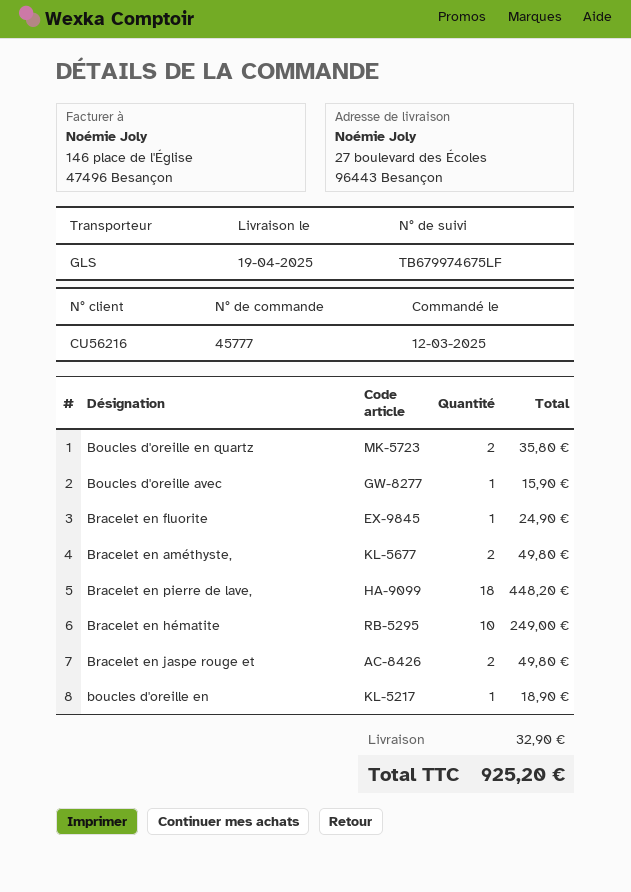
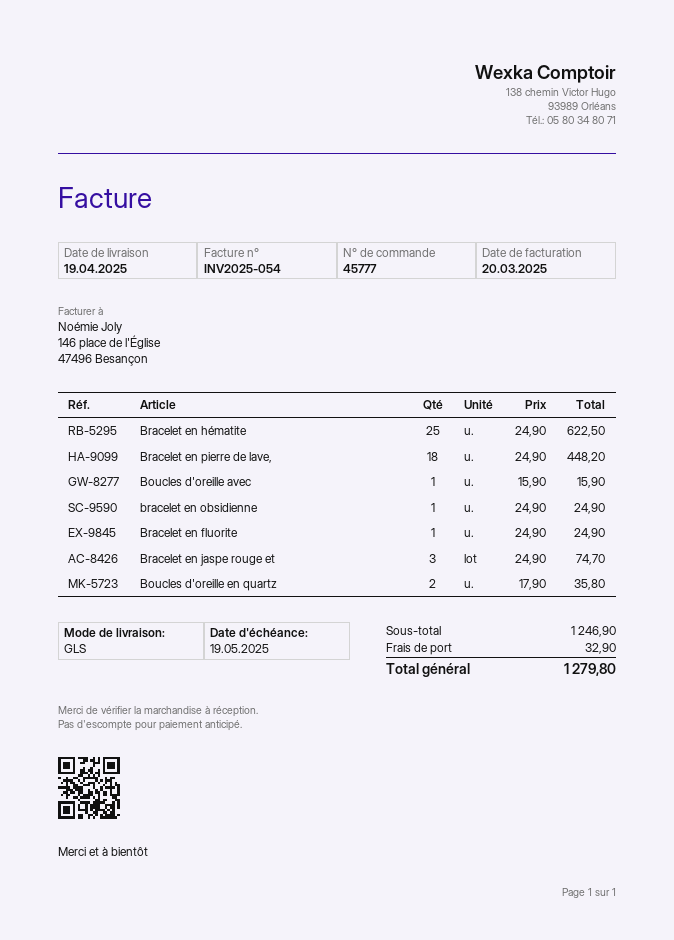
Bracelet en améthyste,: 2 for 49.80 -> none
Bracelet en hématite: 10 for 249.00 -> 25 for 622.50
Bracelet en jaspe rouge et: 2 for 49.80 -> 3 for 74.70
boucles d'oreille en: 1 for 18.90 -> none
bracelet en obsidienne: none -> 1 for 24.90
total: 925.20 -> 1279.80

